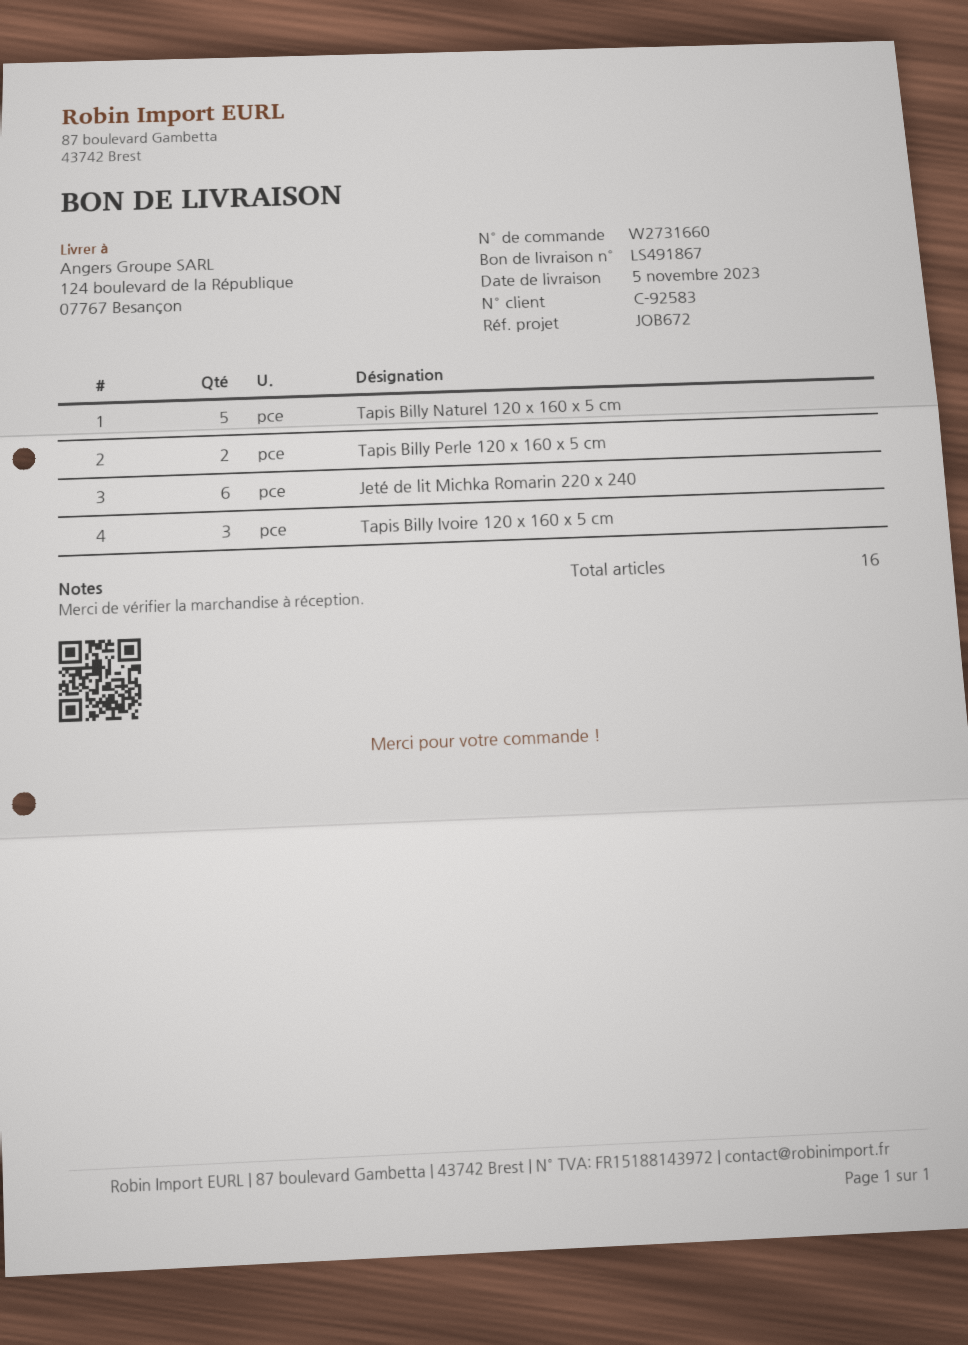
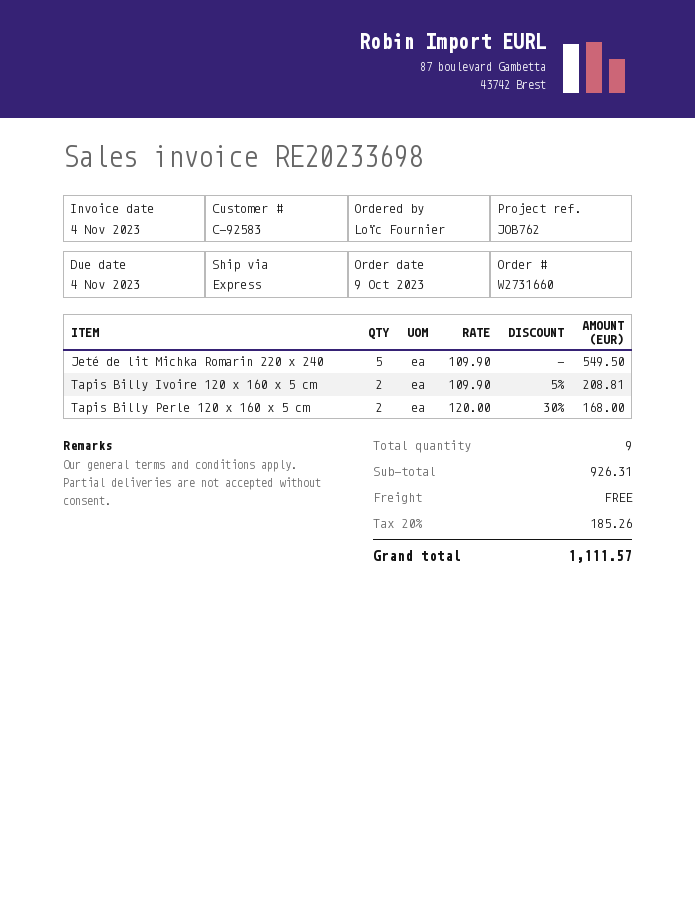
reference: JOB672 -> JOB762
Tapis Billy Naturel 120 x 160 x 5 cm: 5 -> none
Jeté de lit Michka Romarin 220 x 240: 6 -> 5
Tapis Billy Ivoire 120 x 160 x 5 cm: 3 -> 2
total quantity: 16 -> 9

